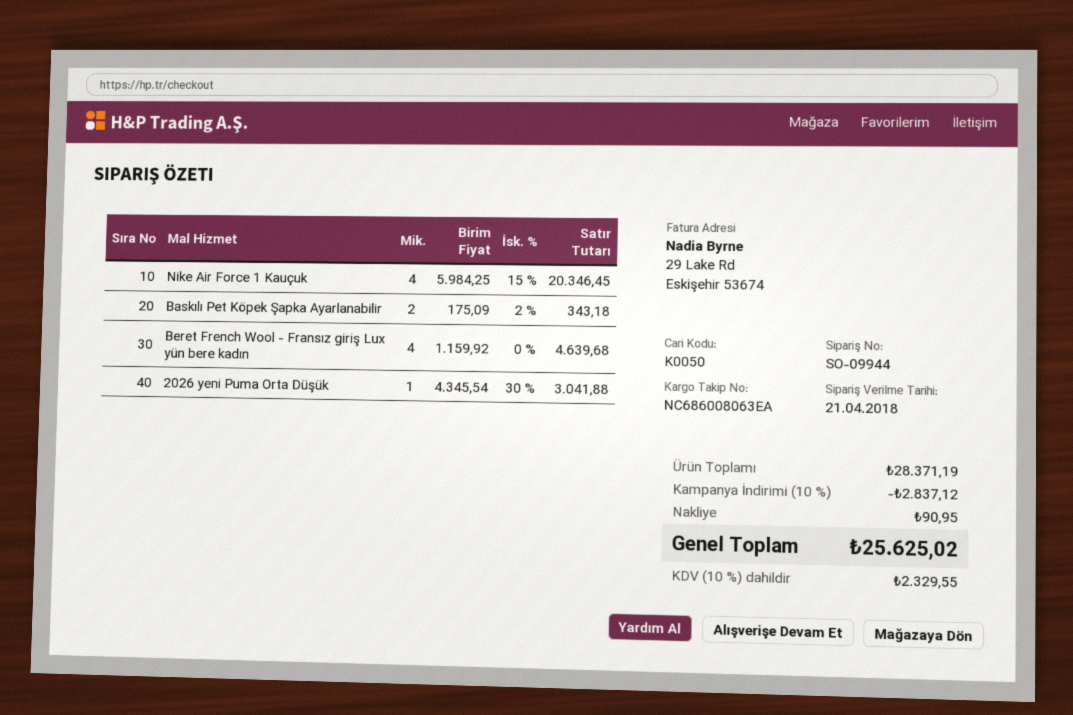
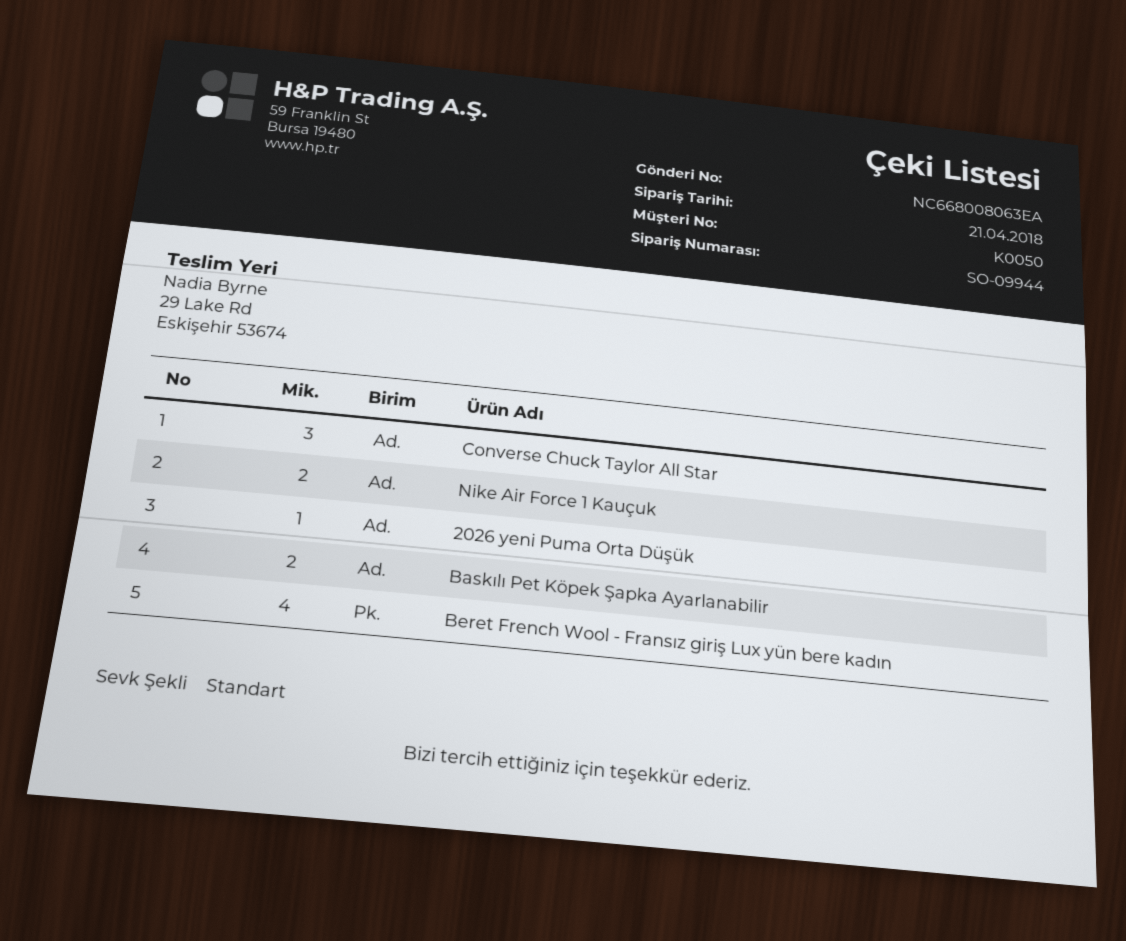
tracking number: NC686008063EA -> NC668008063EA
Nike Air Force 1 Kauçuk: 4 -> 2
Converse Chuck Taylor All Star: none -> 3

